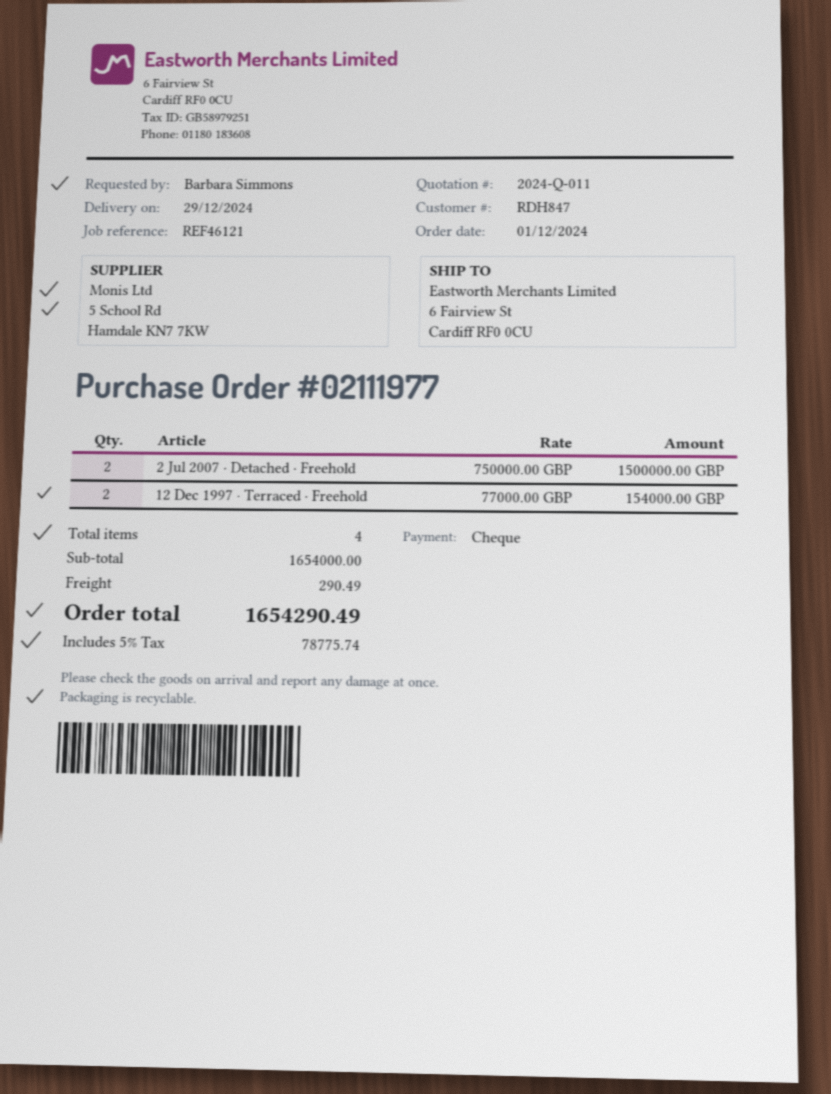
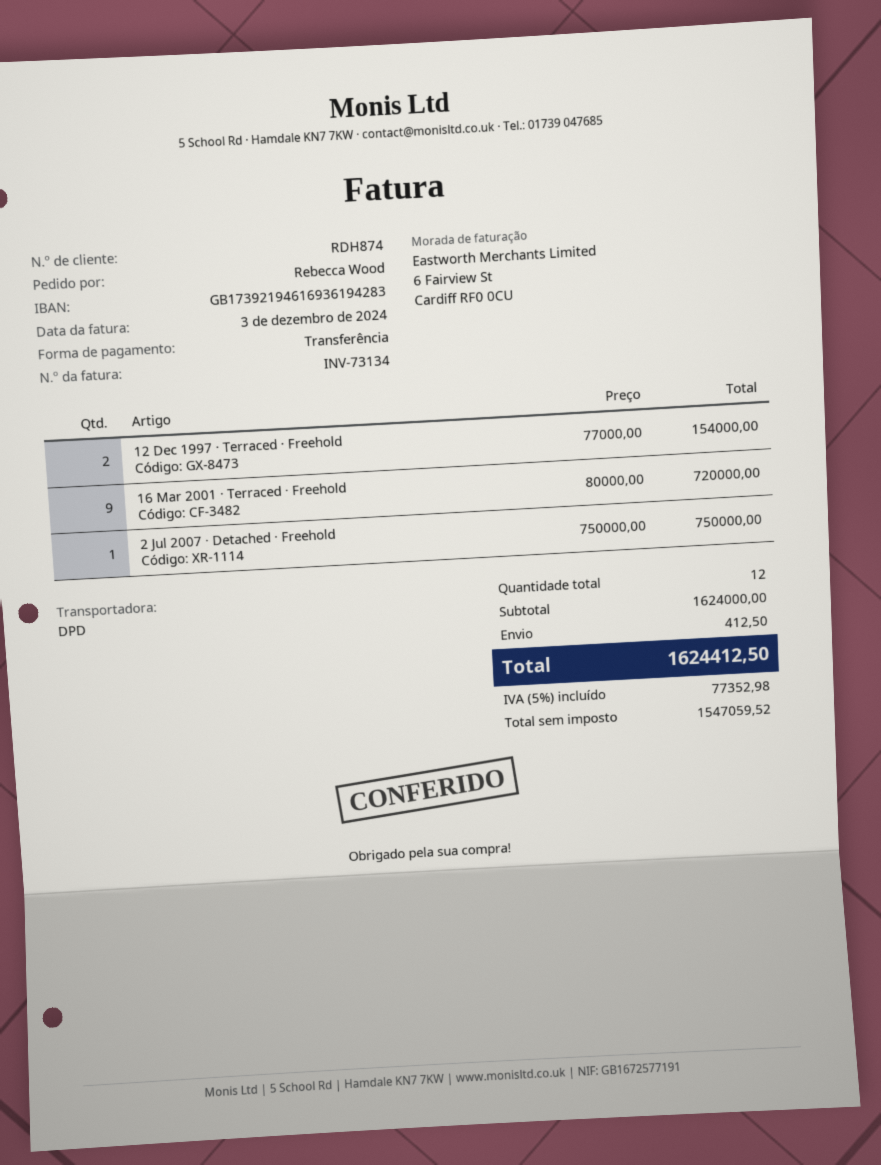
customer number: RDH847 -> RDH874
ordered by: Barbara Simmons -> Rebecca Wood
payment method: cheque -> bank transfer
2 Jul 2007 · Detached · Freehold: 2 x 750000.00 = 1500000.00 -> 1 x 750000.00 = 750000.00
16 Mar 2001 · Terraced · Freehold: none -> 9 x 80000.00 = 720000.00
total quantity: 4 -> 12
subtotal: 1654000.00 -> 1624000.00
shipping: 290.49 -> 412.50
tax: 5% = 78775.74 -> 5% = 77352.98
total: 1654290.49 -> 1624412.50

